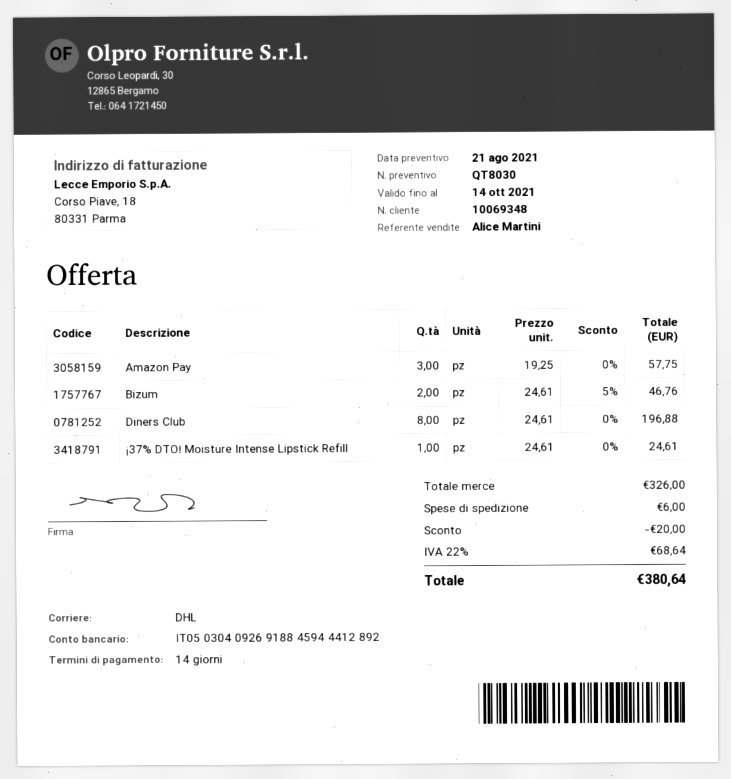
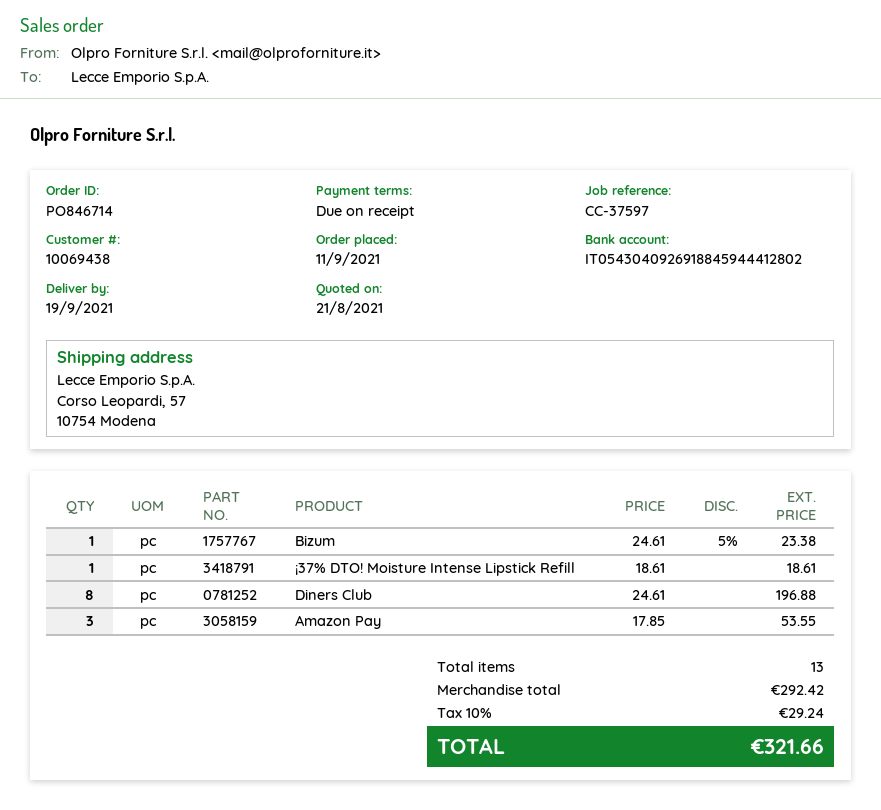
payment terms: 14 days -> on receipt
customer number: 10069348 -> 10069438
bank account: IT0503040926918845944412892 -> IT0543040926918845944412802
Amazon Pay: 3 x 19.25 = 57.75 -> 3 x 17.85 = 53.55
Bizum: 2 x 24.61 - 5% = 46.76 -> 1 x 24.61 - 5% = 23.38
¡37% DTO! Moisture Intense Lipstick Refill: 1 x 24.61 = 24.61 -> 1 x 18.61 = 18.61
subtotal: 326.00 -> 292.42
discount: 20.00 -> none
shipping: 6.00 -> none
tax: 22% = 68.64 -> 10% = 29.24
total: 380.64 -> 321.66

